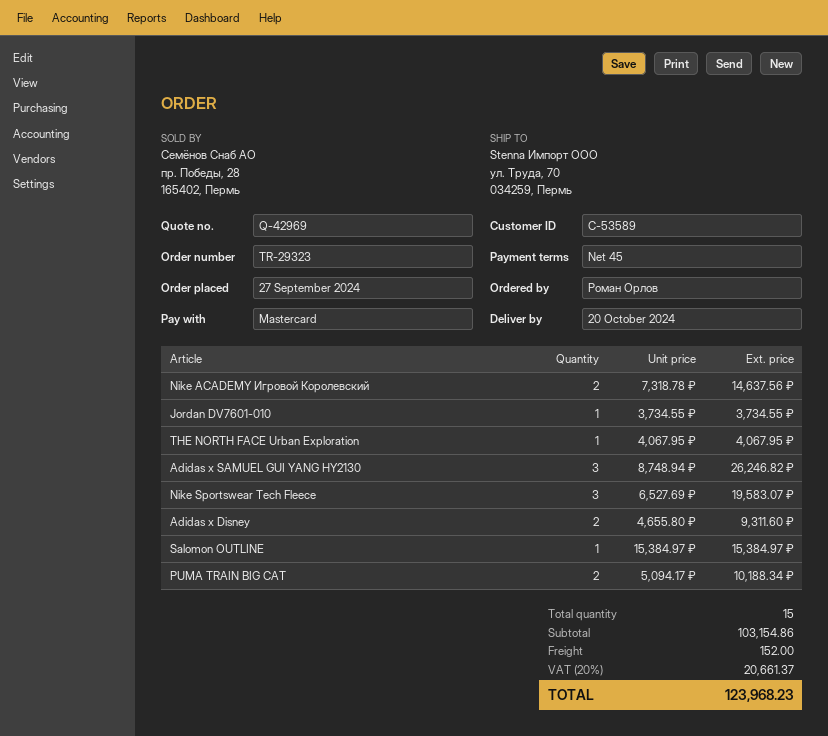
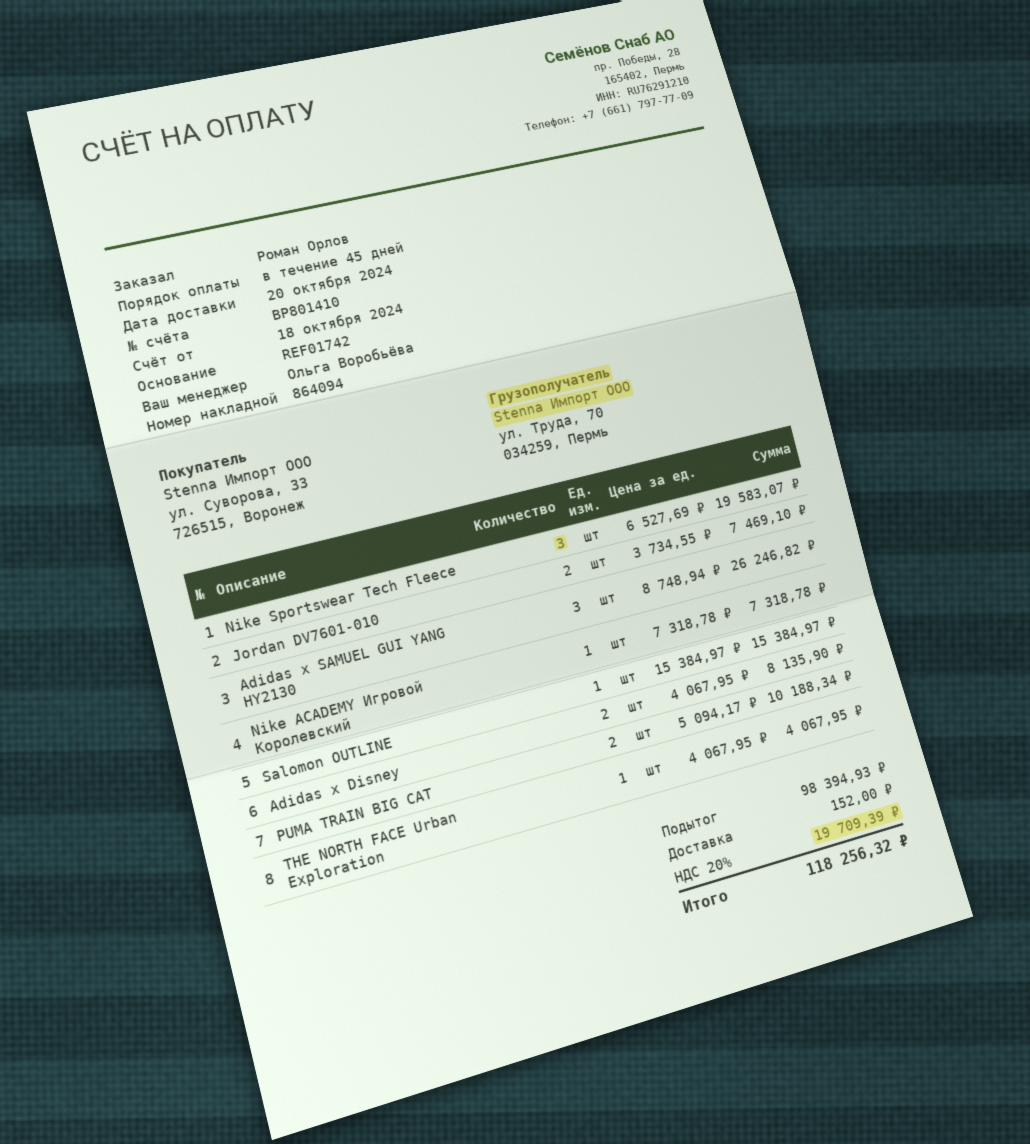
Nike ACADEMY Игровой Королевский: 2 x 7318.78 = 14637.56 -> 1 x 7318.78 = 7318.78
Jordan DV7601-010: 1 x 3734.55 = 3734.55 -> 2 x 3734.55 = 7469.10
Adidas x Disney: 2 x 4655.80 = 9311.60 -> 2 x 4067.95 = 8135.90
subtotal: 103154.86 -> 98394.93
tax: 20% = 20661.37 -> 20% = 19709.39
total: 123968.23 -> 118256.32

